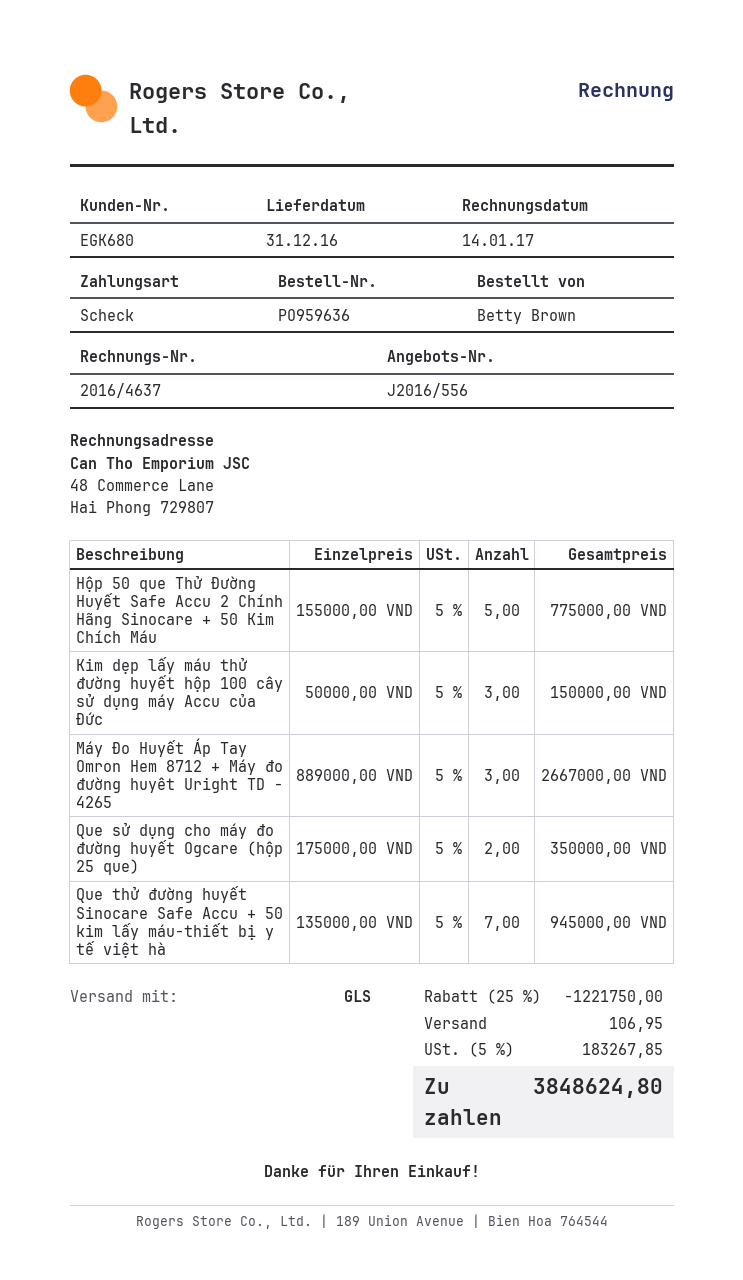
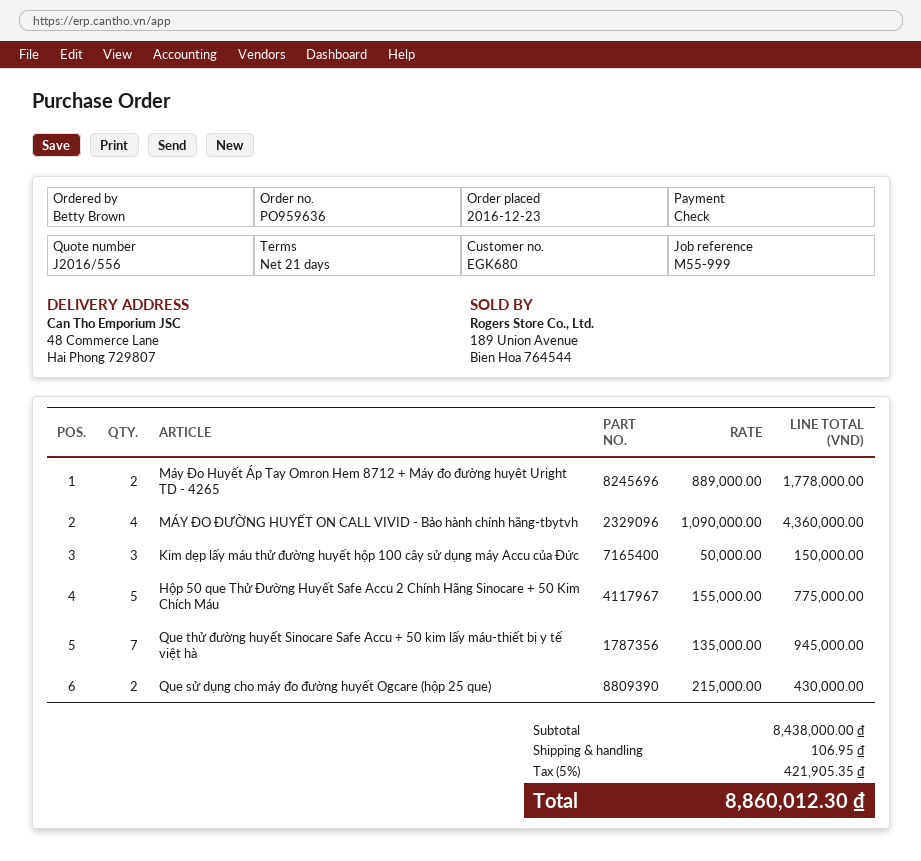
Máy Đo Huyết Áp Tay Omron Hem 8712 + Máy đo đường huyêt Uright TD - 4265: 3 x 889000.00 = 2667000.00 -> 2 x 889000.00 = 1778000.00
Que sử dụng cho máy đo đường huyết Ogcare (hộp 25 que): 2 x 175000.00 = 350000.00 -> 2 x 215000.00 = 430000.00
MÁY ĐO ĐƯỜNG HUYẾT ON CALL VIVID - Bảo hành chính hãng-tbytvh: none -> 4 x 1090000.00 = 4360000.00
discount: 25% = 1221750.00 -> none
tax: 5% = 183267.85 -> 5% = 421905.35
total: 3848624.80 -> 8860012.30

